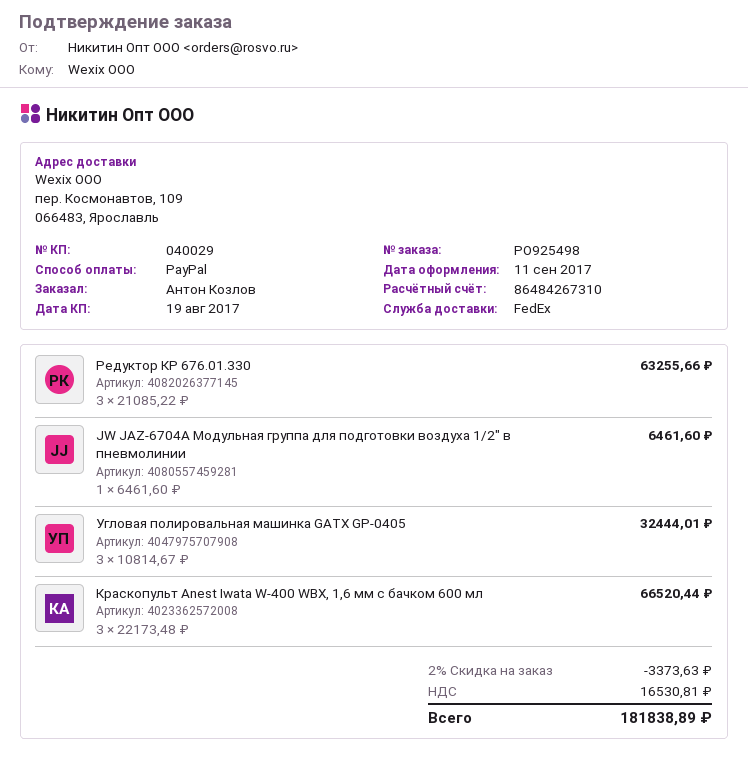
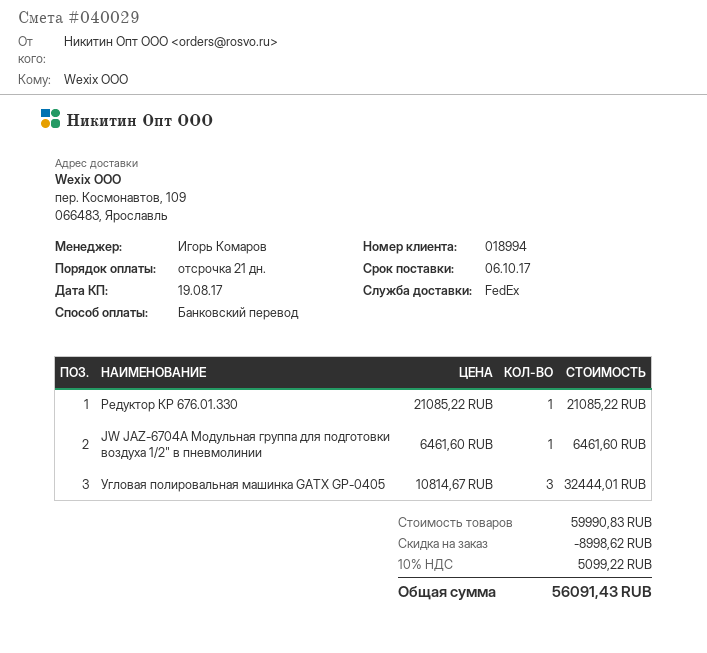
payment method: PayPal -> bank transfer
Редуктор КР 676.01.330: 3 x 21085.22 = 63255.66 -> 1 x 21085.22 = 21085.22
Краскопульт Anest Iwata W-400 WBX, 1,6 мм с бачком 600 мл: 3 x 22173.48 = 66520.44 -> none
discount: 3373.63 -> 8998.62
tax: 16530.81 -> 5099.22
total: 181838.89 -> 56091.43

